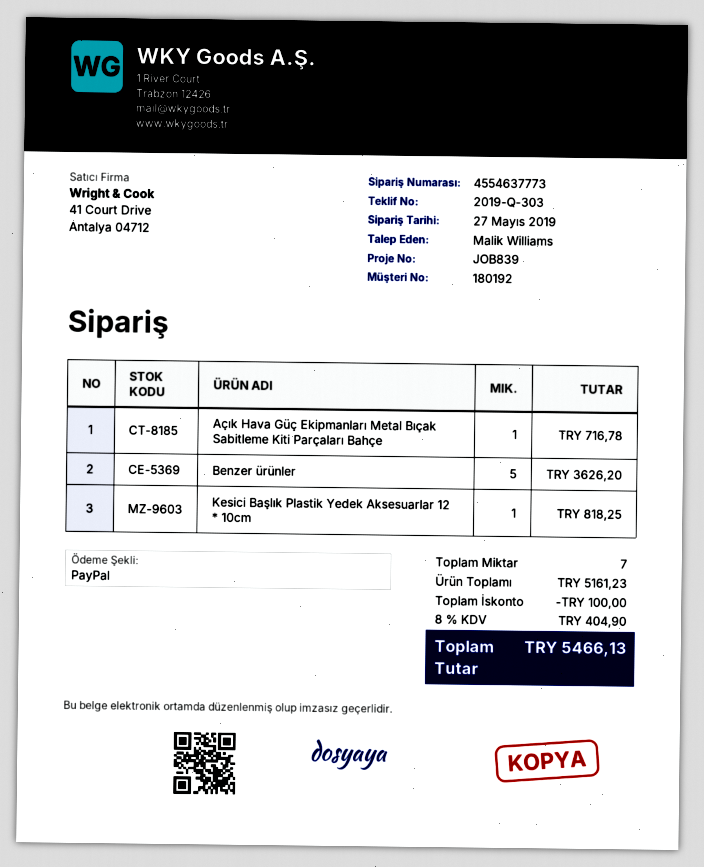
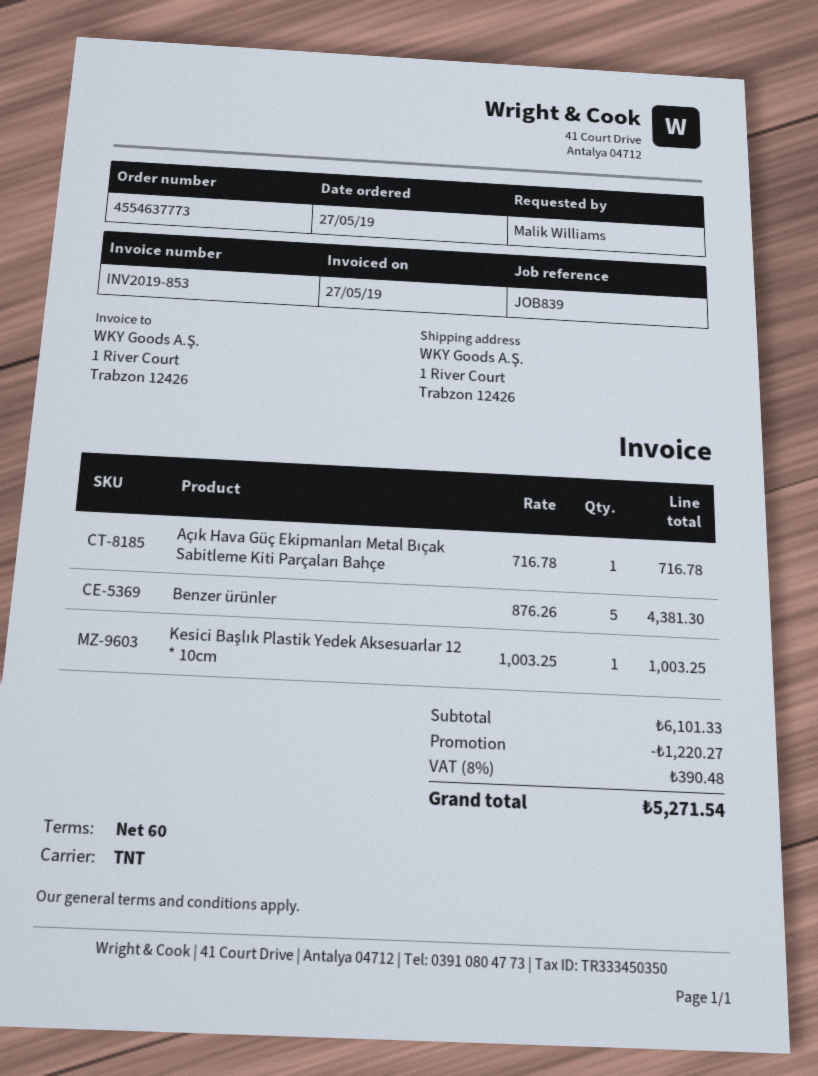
Benzer ürünler: 5 for 3626.20 -> 5 for 4381.30
Kesici Başlık Plastik Yedek Aksesuarlar 12 * 10cm: 1 for 818.25 -> 1 for 1003.25
subtotal: 5161.23 -> 6101.33
discount: 100.00 -> 1220.27
tax: 8% = 404.90 -> 8% = 390.48
total: 5466.13 -> 5271.54

